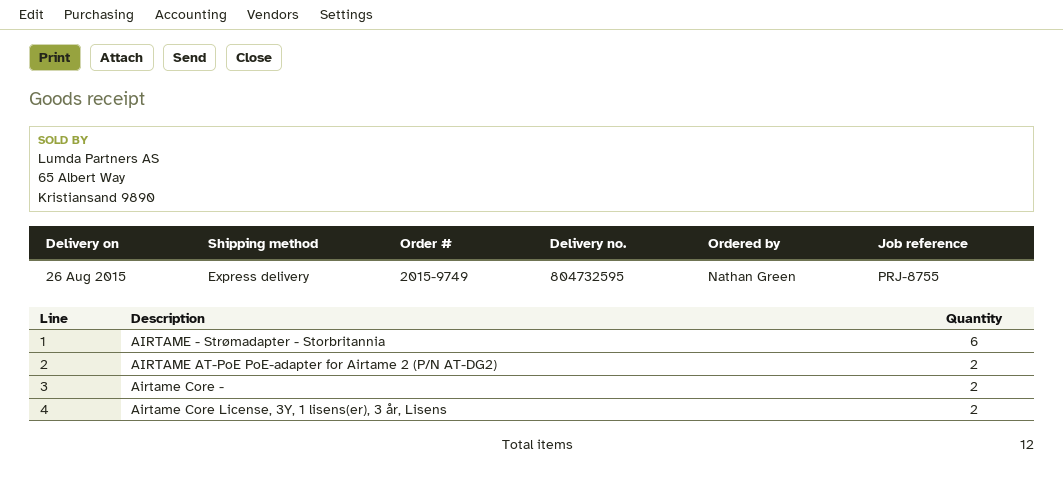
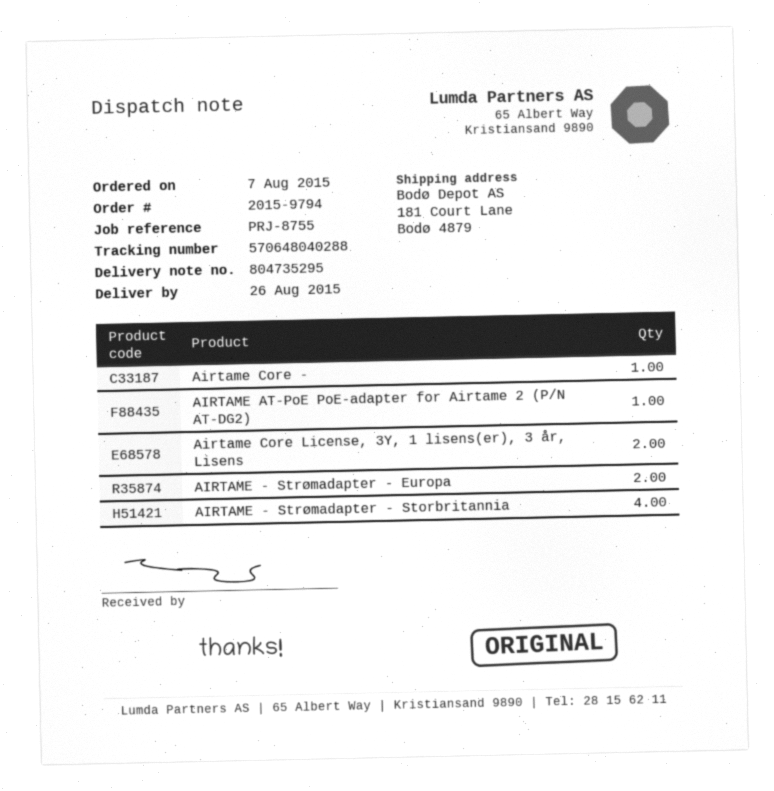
order number: 2015-9749 -> 2015-9794
delivery note number: 804732595 -> 804735295
AIRTAME - Strømadapter - Storbritannia: 6 -> 4
AIRTAME AT-PoE PoE-adapter for Airtame 2 (P/N AT-DG2): 2 -> 1
Airtame Core -: 2 -> 1
AIRTAME - Strømadapter - Europa: none -> 2

